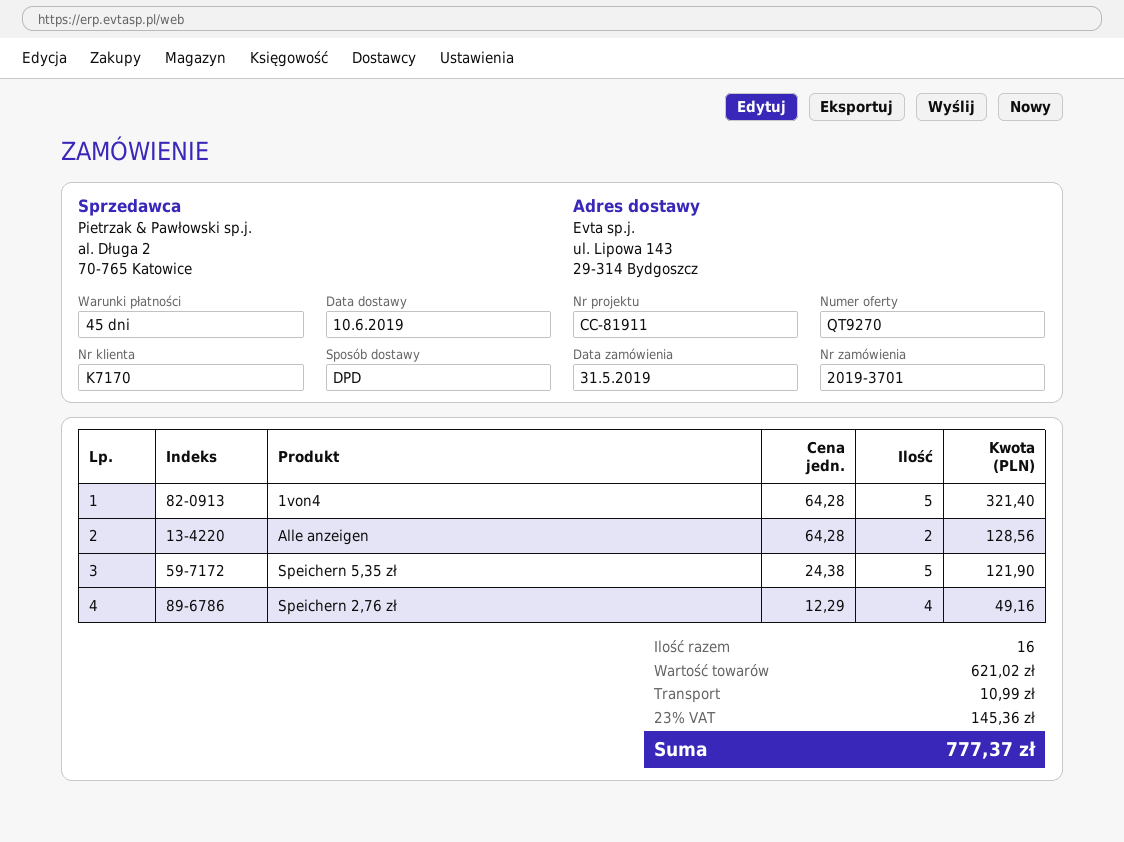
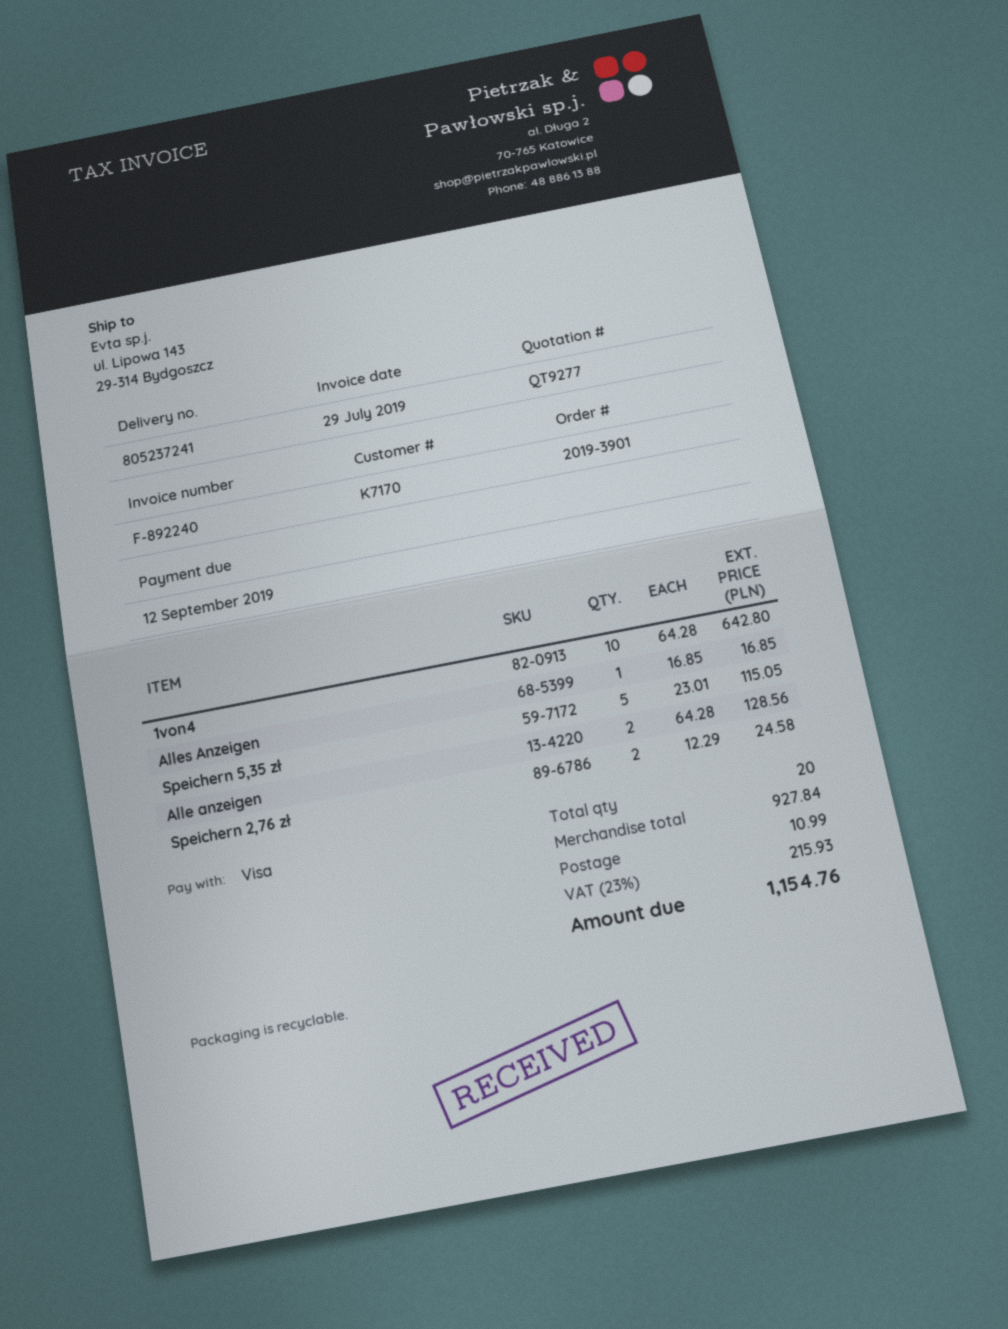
quote number: QT9270 -> QT9277
order number: 2019-3701 -> 2019-3901
1von4: 5 x 64.28 = 321.40 -> 10 x 64.28 = 642.80
Speichern 5,35 zł: 5 x 24.38 = 121.90 -> 5 x 23.01 = 115.05
Speichern 2,76 zł: 4 x 12.29 = 49.16 -> 2 x 12.29 = 24.58
Alles Anzeigen: none -> 1 x 16.85 = 16.85
total quantity: 16 -> 20
subtotal: 621.02 -> 927.84
tax: 23% = 145.36 -> 23% = 215.93
total: 777.37 -> 1154.76

